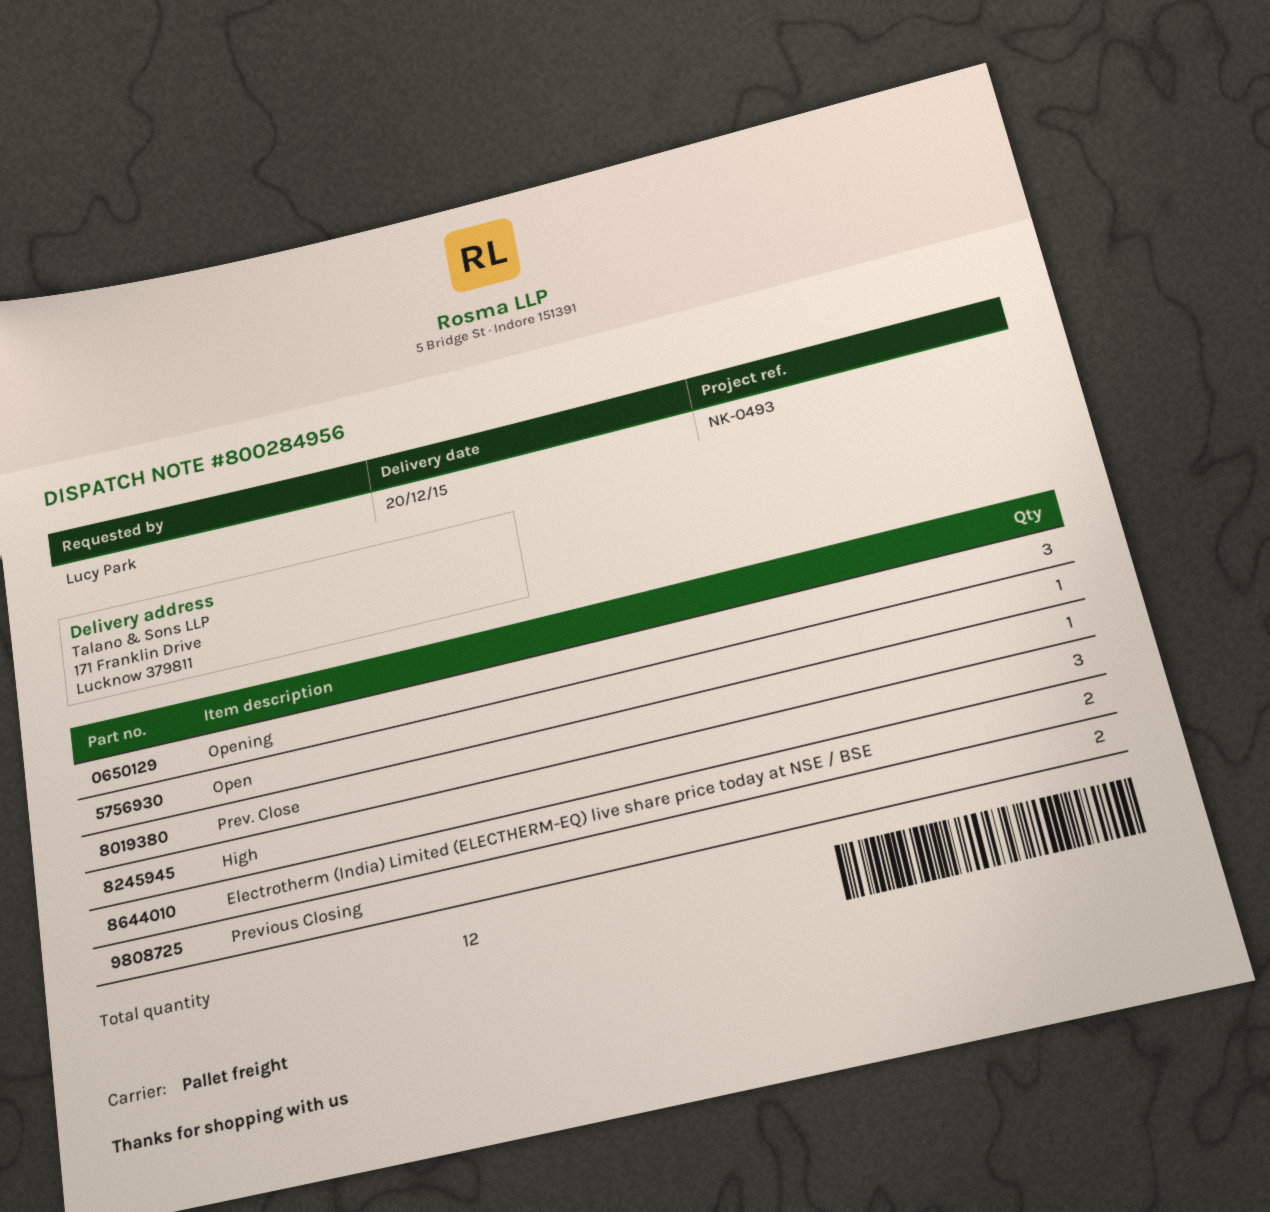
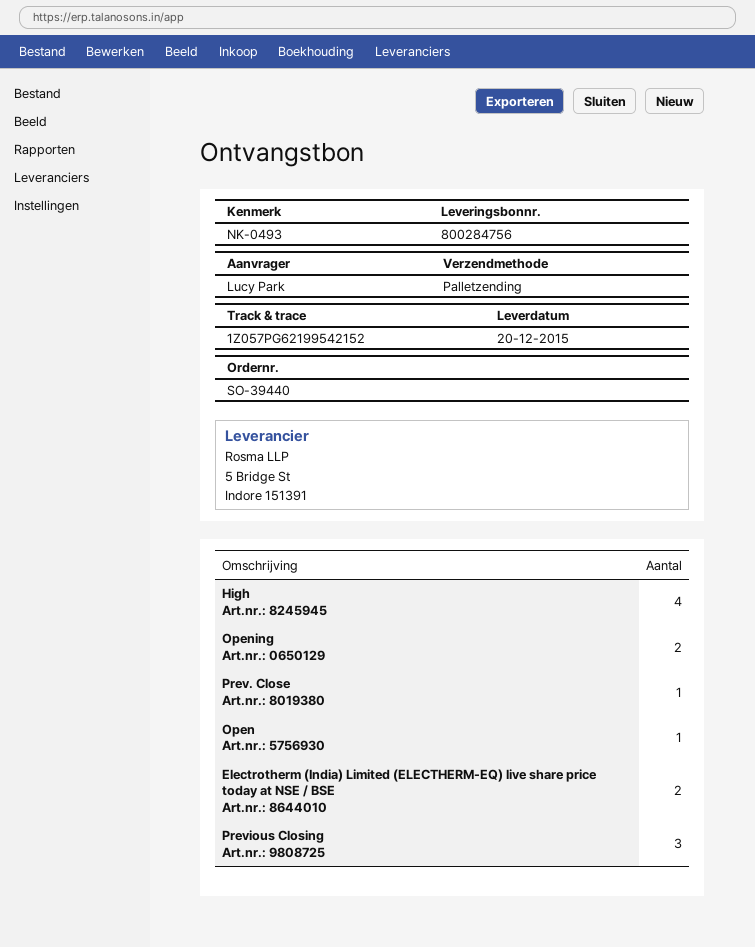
delivery note number: 800284956 -> 800284756
Opening: 3 -> 2
High: 3 -> 4
Previous Closing: 2 -> 3

